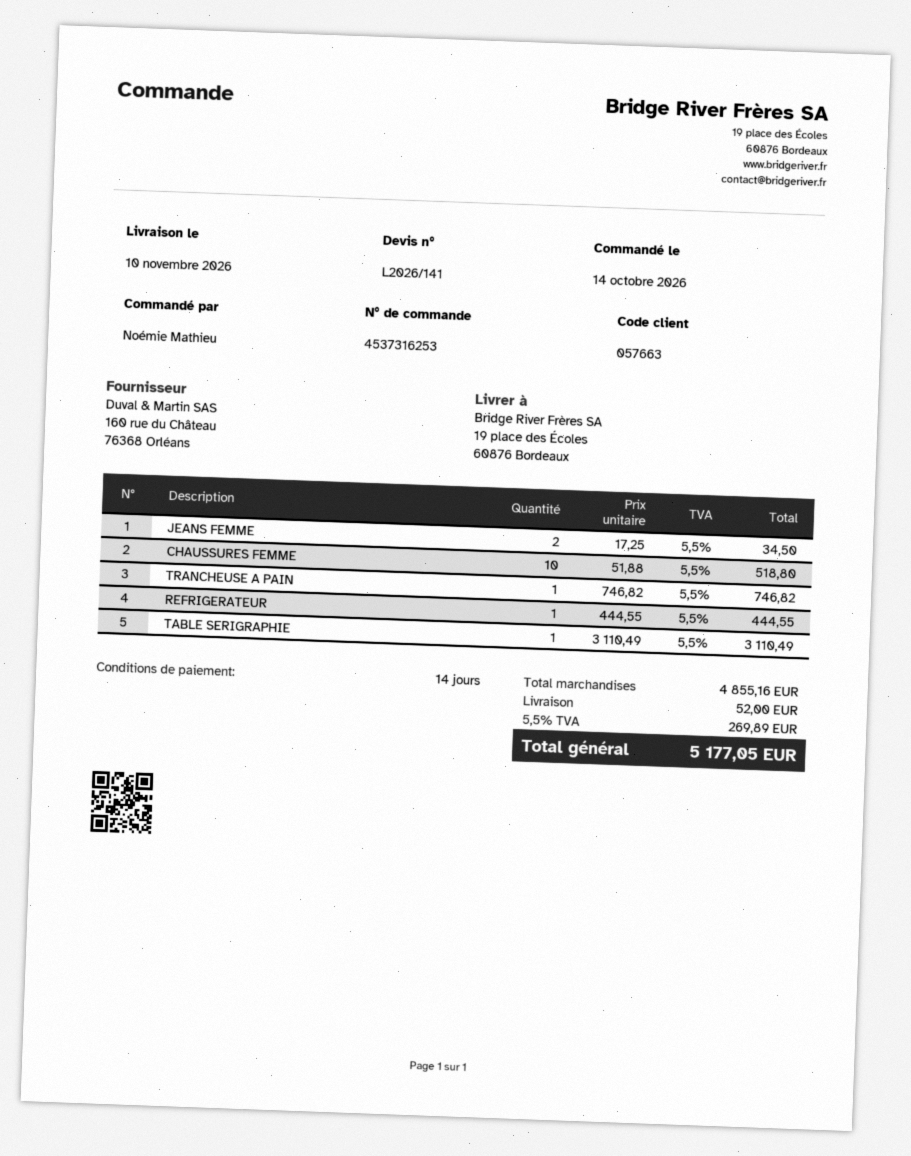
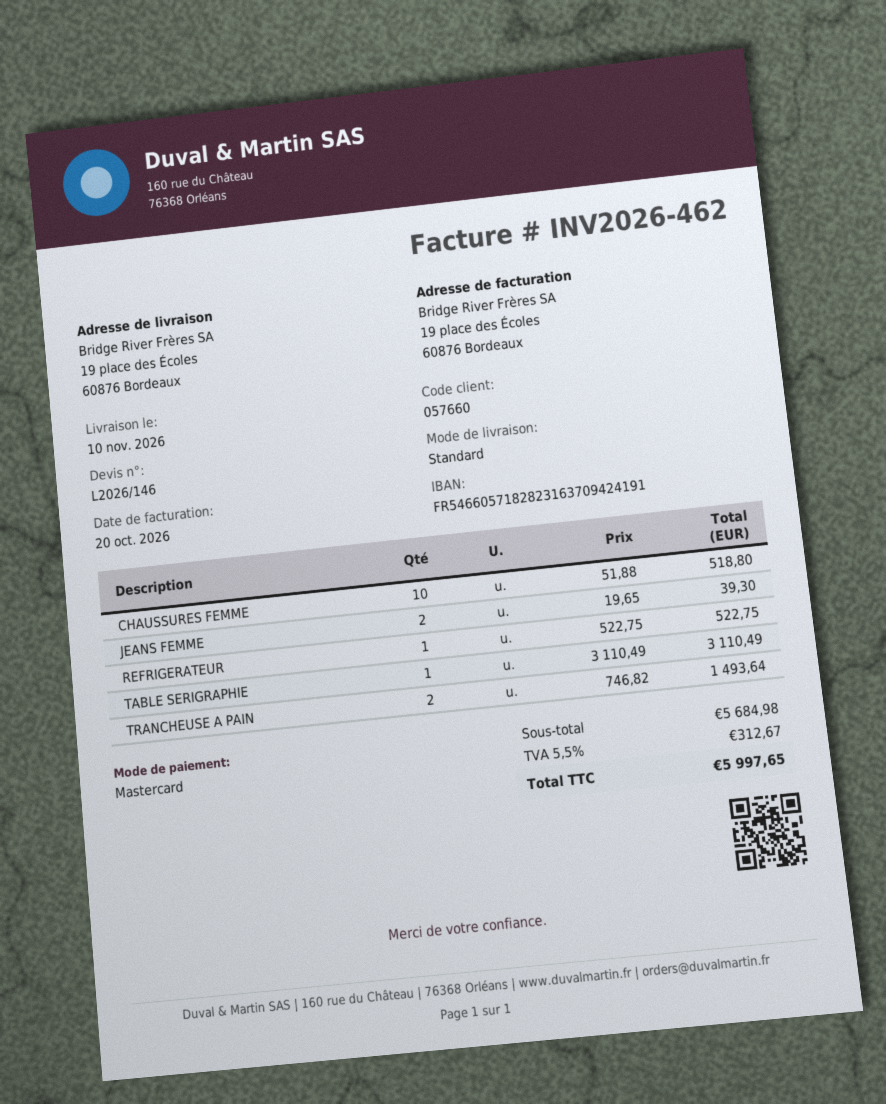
quote number: L2026/141 -> L2026/146
customer number: 057663 -> 057660
JEANS FEMME: 2 x 17.25 = 34.50 -> 2 x 19.65 = 39.30
TRANCHEUSE A PAIN: 1 x 746.82 = 746.82 -> 2 x 746.82 = 1493.64
REFRIGERATEUR: 1 x 444.55 = 444.55 -> 1 x 522.75 = 522.75
subtotal: 4855.16 -> 5684.98
shipping: 52.00 -> none
tax: 5.5% = 269.89 -> 5.5% = 312.67
total: 5177.05 -> 5997.65

